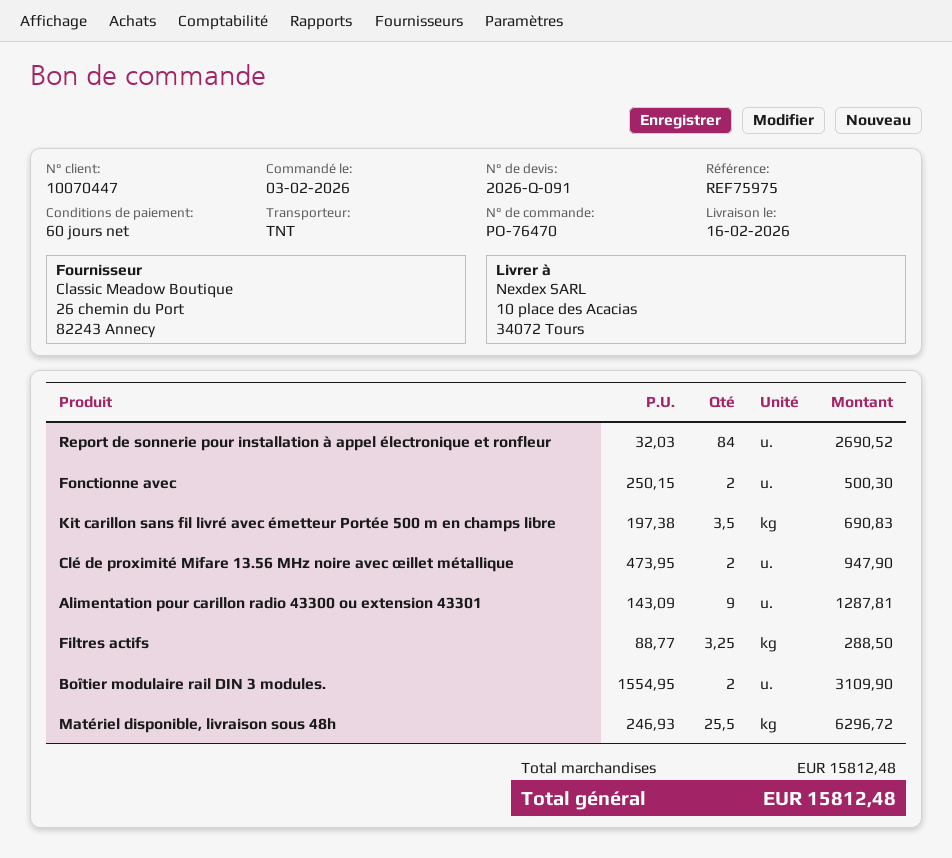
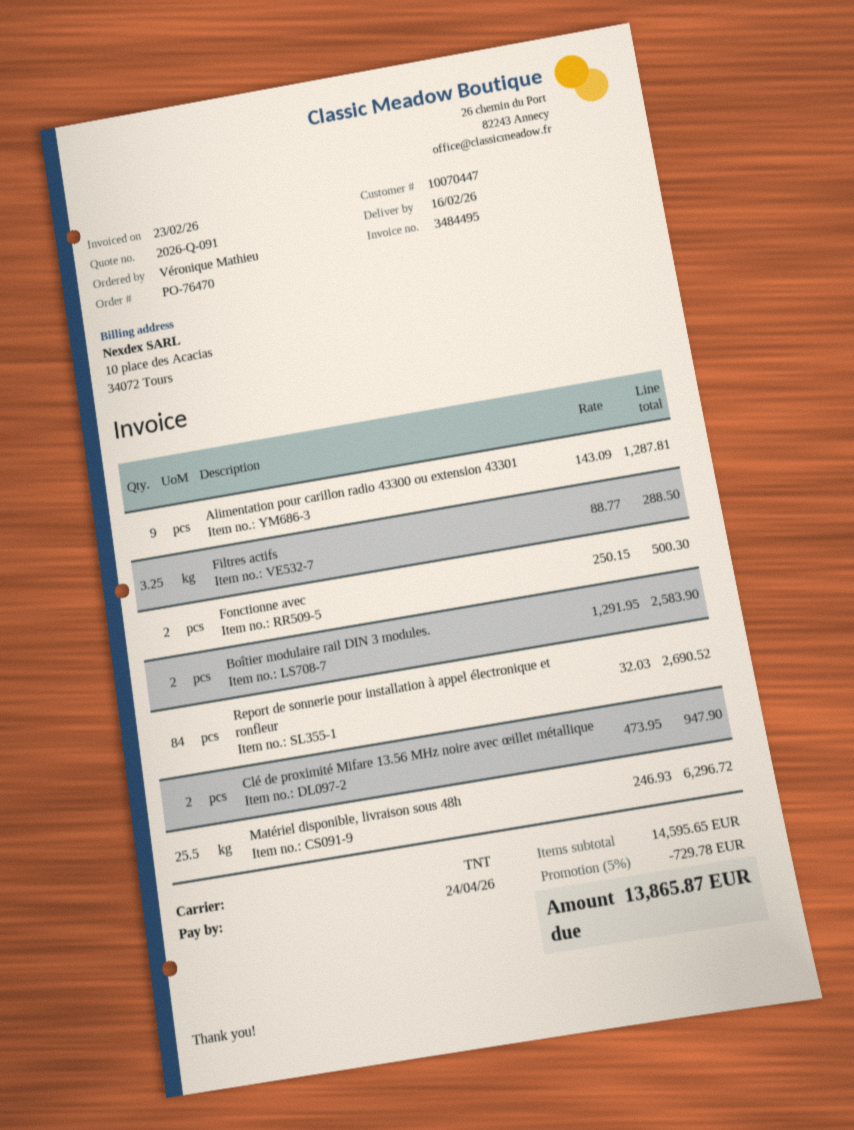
Kit carillon sans fil livré avec émetteur Portée 500 m en champs libre: 3.5 x 197.38 = 690.83 -> none
Boîtier modulaire rail DIN 3 modules.: 2 x 1554.95 = 3109.90 -> 2 x 1291.95 = 2583.90
subtotal: 15812.48 -> 14595.65
discount: none -> 5% = 729.78
total: 15812.48 -> 13865.87

